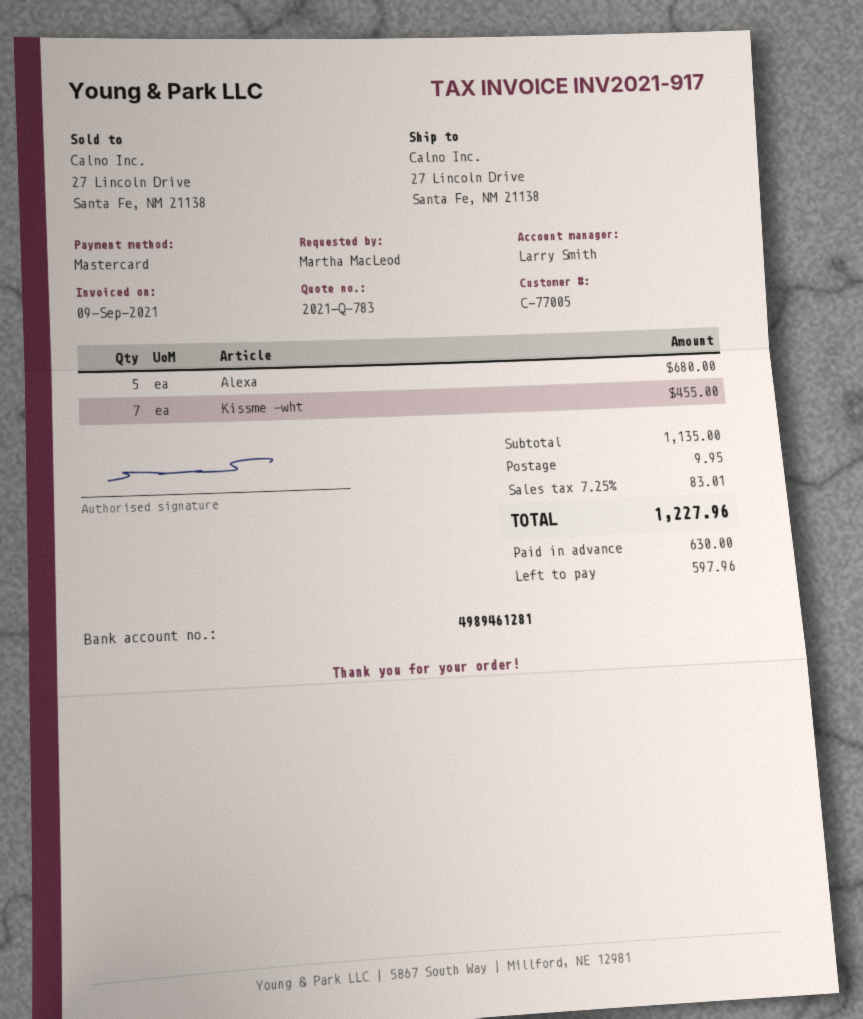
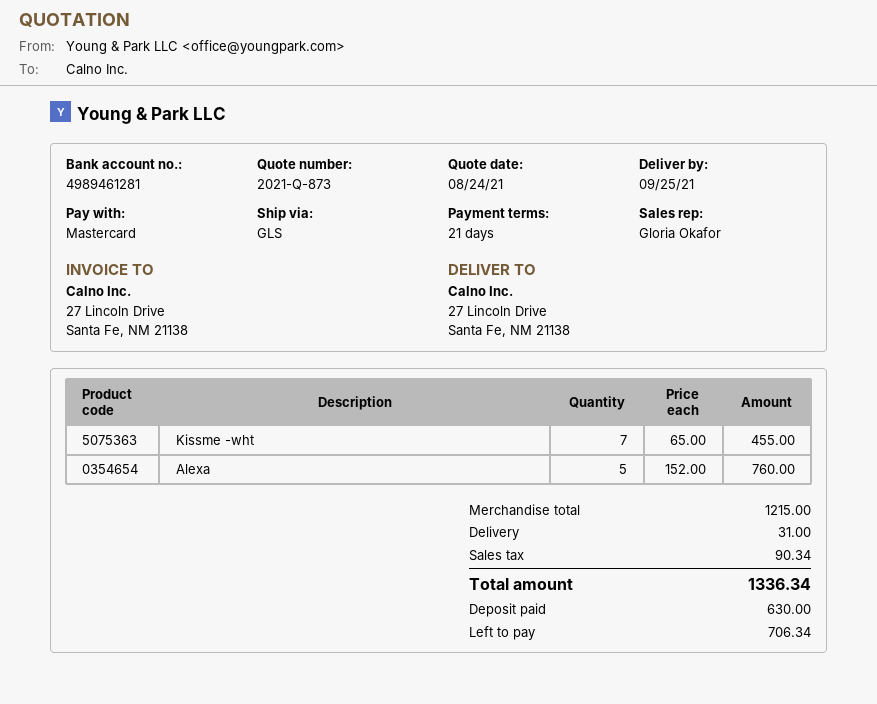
quote number: 2021-Q-783 -> 2021-Q-873
sales rep: Larry Smith -> Gloria Okafor
Alexa: 5 for 680.00 -> 5 for 760.00
subtotal: 1135.00 -> 1215.00
shipping: 9.95 -> 31.00
tax: 83.01 -> 90.34
total: 1227.96 -> 1336.34
balance: 597.96 -> 706.34

